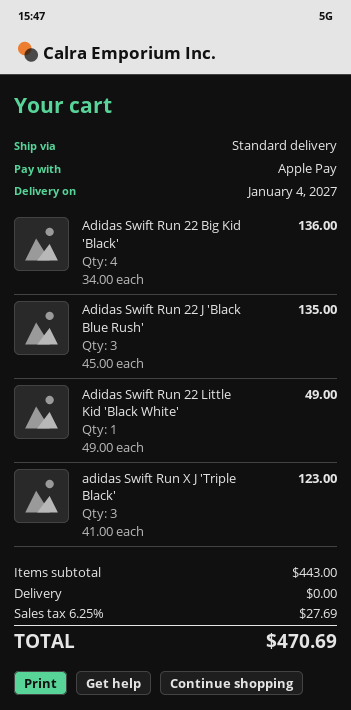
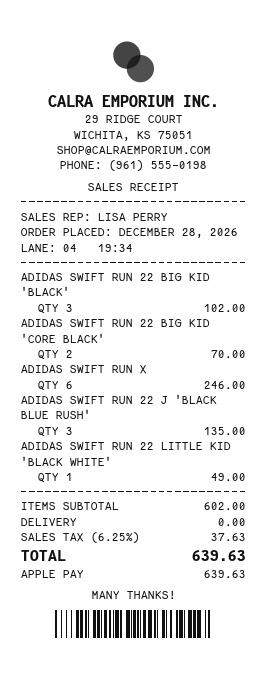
Adidas Swift Run 22 Big Kid 'Black': 4 for 136.00 -> 3 for 102.00
adidas Swift Run X J 'Triple Black': 3 for 123.00 -> 6 for 246.00
ADIDAS SWIFT RUN 22 BIG KID 'CORE BLACK': none -> 2 for 70.00
subtotal: 443.00 -> 602.00
tax: 6.25% = 27.69 -> 6.25% = 37.63
total: 470.69 -> 639.63

